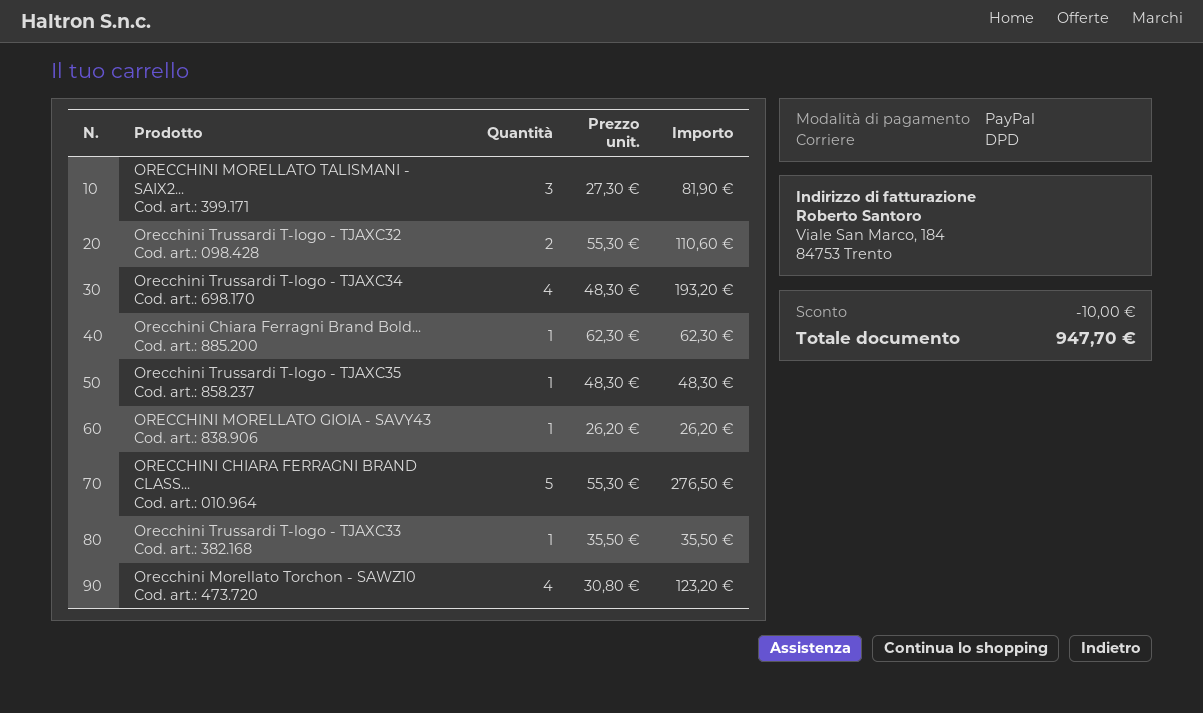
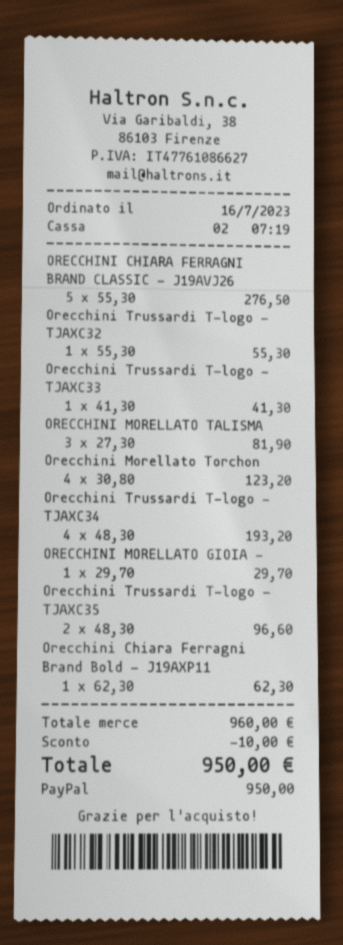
Orecchini Trussardi T-logo - TJAXC32: 2 x 55.30 = 110.60 -> 1 x 55.30 = 55.30
Orecchini Trussardi T-logo - TJAXC35: 1 x 48.30 = 48.30 -> 2 x 48.30 = 96.60
ORECCHINI MORELLATO GIOIA - SAVY43: 1 x 26.20 = 26.20 -> 1 x 29.70 = 29.70
Orecchini Trussardi T-logo - TJAXC33: 1 x 35.50 = 35.50 -> 1 x 41.30 = 41.30
total: 947.70 -> 950.00

